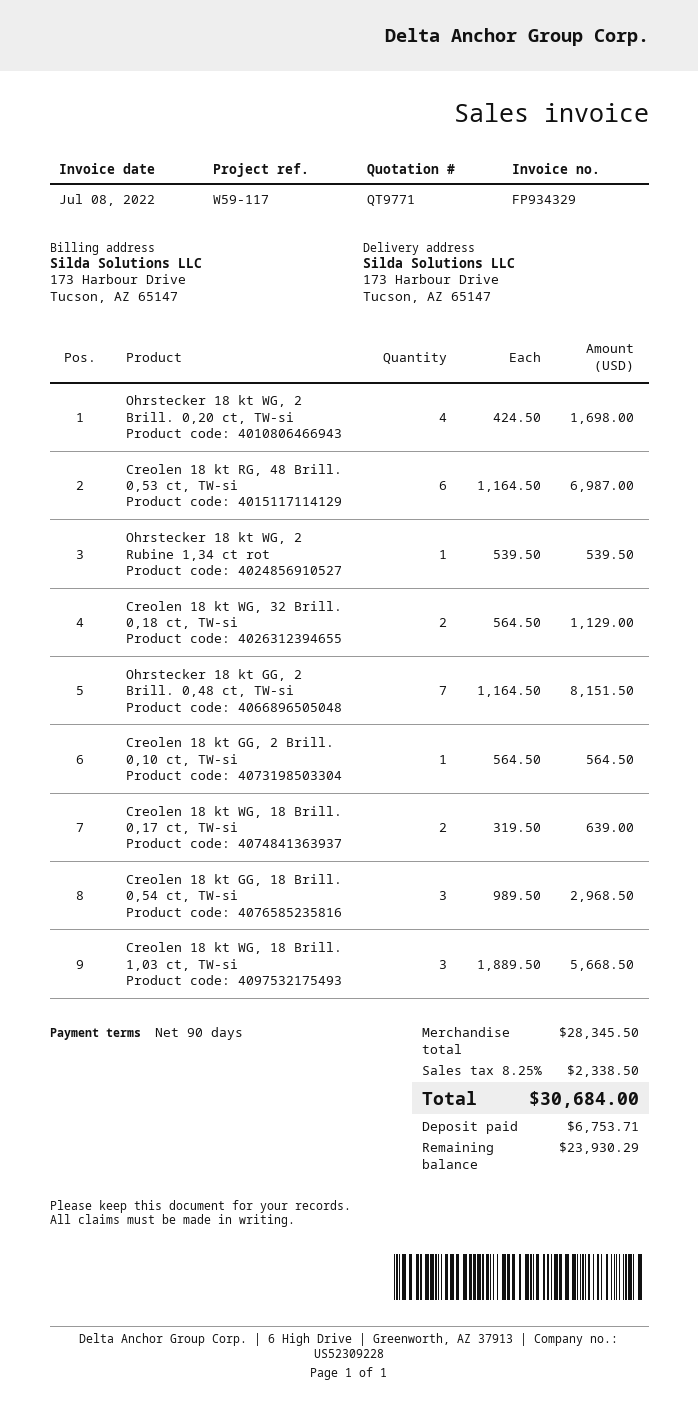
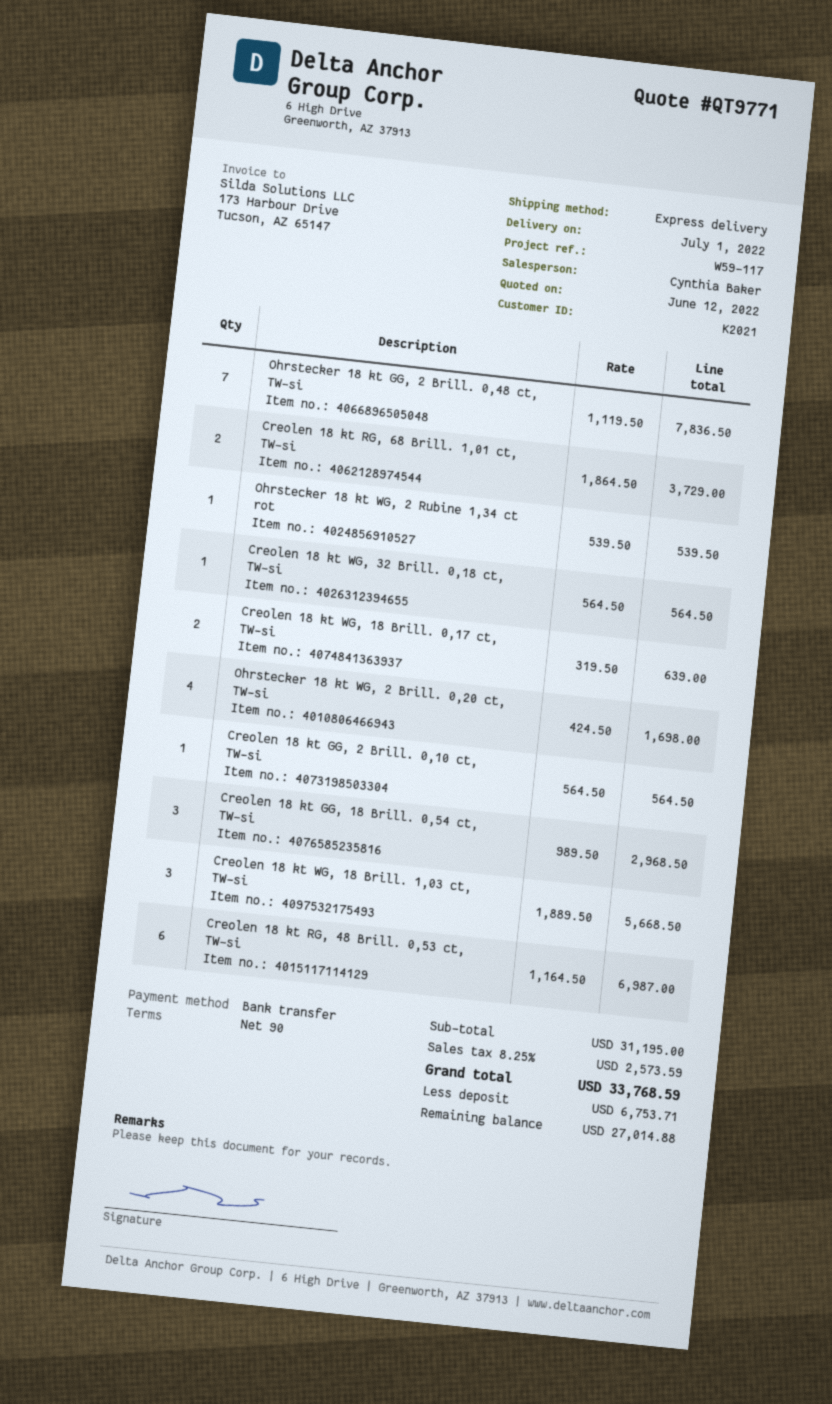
Creolen 18 kt WG, 32 Brill. 0,18 ct, TW-si: 2 x 564.50 = 1129.00 -> 1 x 564.50 = 564.50
Ohrstecker 18 kt GG, 2 Brill. 0,48 ct, TW-si: 7 x 1164.50 = 8151.50 -> 7 x 1119.50 = 7836.50
Creolen 18 kt RG, 68 Brill. 1,01 ct, TW-si: none -> 2 x 1864.50 = 3729.00
subtotal: 28345.50 -> 31195.00
tax: 8.25% = 2338.50 -> 8.25% = 2573.59
total: 30684.00 -> 33768.59
balance: 23930.29 -> 27014.88

